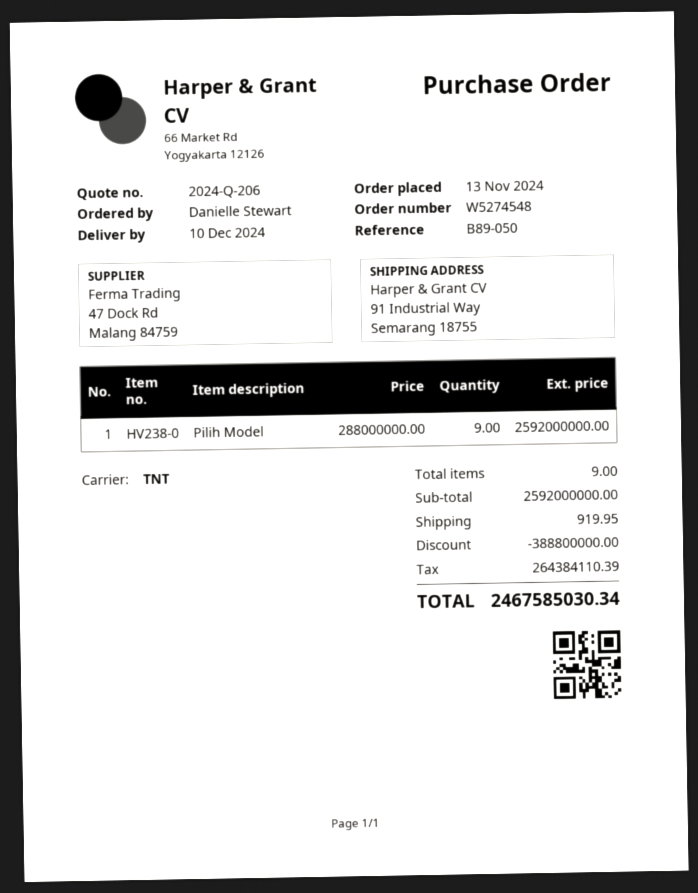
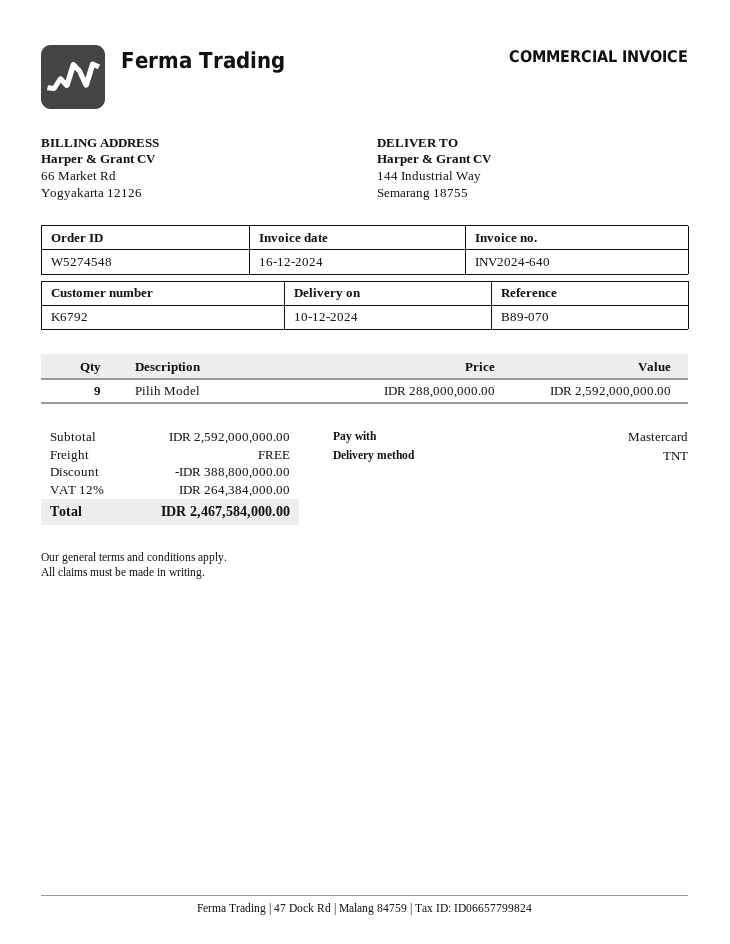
reference: B89-050 -> B89-070
ship to: 91 Industrial Way, Semarang 18755 -> 144 Industrial Way, Semarang 18755
shipping: 919.95 -> 0.00
tax: 264384110.39 -> 264384000.00
total: 2467585030.34 -> 2467584000.00

